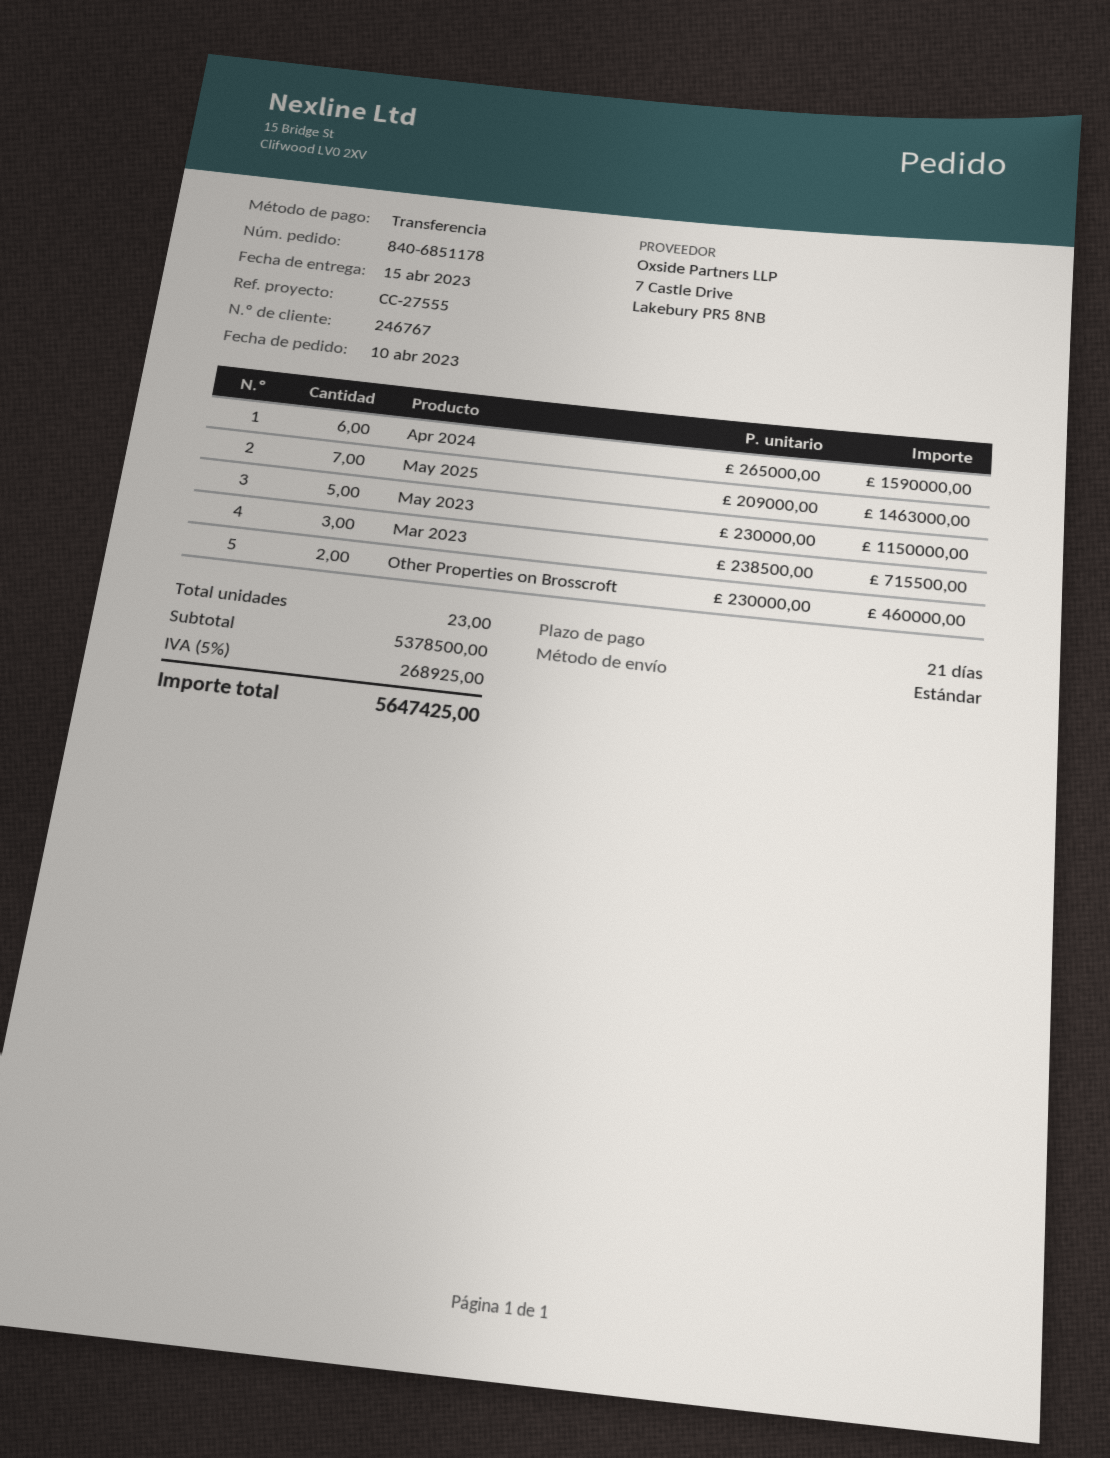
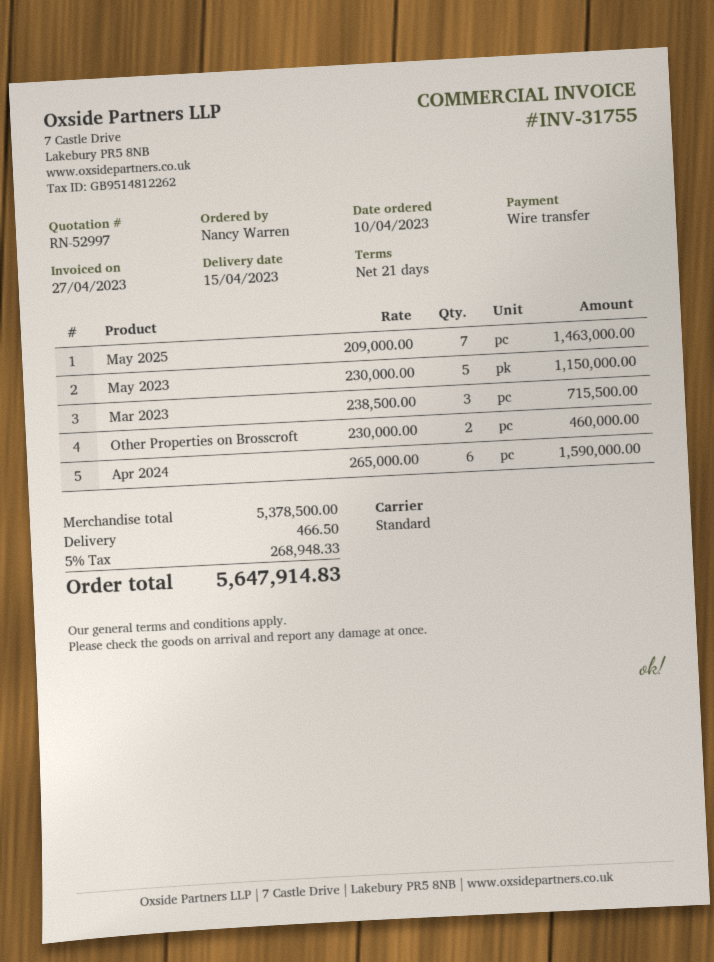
shipping: none -> 466.50
tax: 5% = 268925.00 -> 5% = 268948.33
total: 5647425.00 -> 5647914.83

